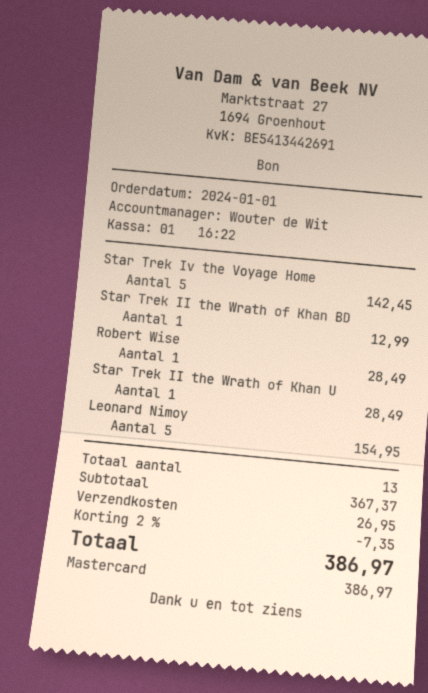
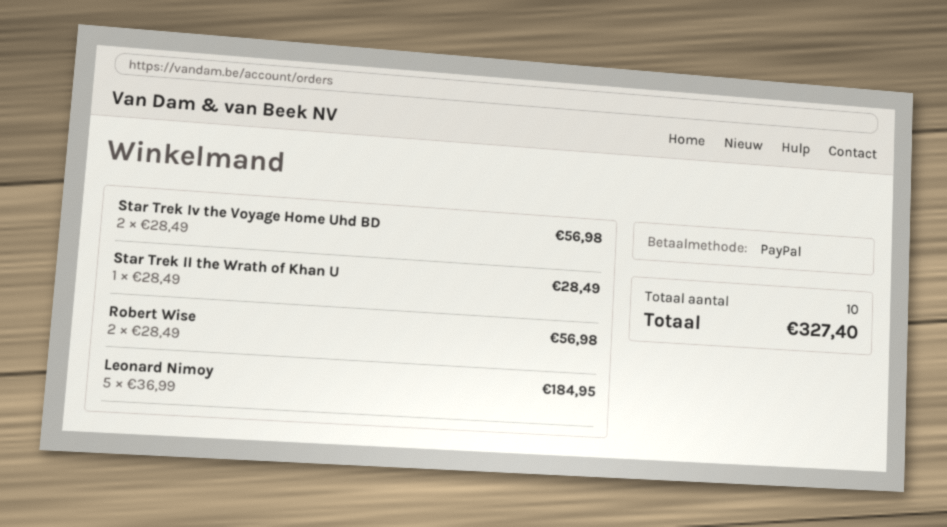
payment method: Mastercard -> PayPal
Star Trek Iv the Voyage Home: 5 for 142.45 -> 2 for 56.98
Star Trek II the Wrath of Khan BD: 1 for 12.99 -> none
Robert Wise: 1 for 28.49 -> 2 for 56.98
Leonard Nimoy: 5 for 154.95 -> 5 for 184.95
total quantity: 13 -> 10
discount: 2% = 7.35 -> none
shipping: 26.95 -> none
total: 386.97 -> 327.40

